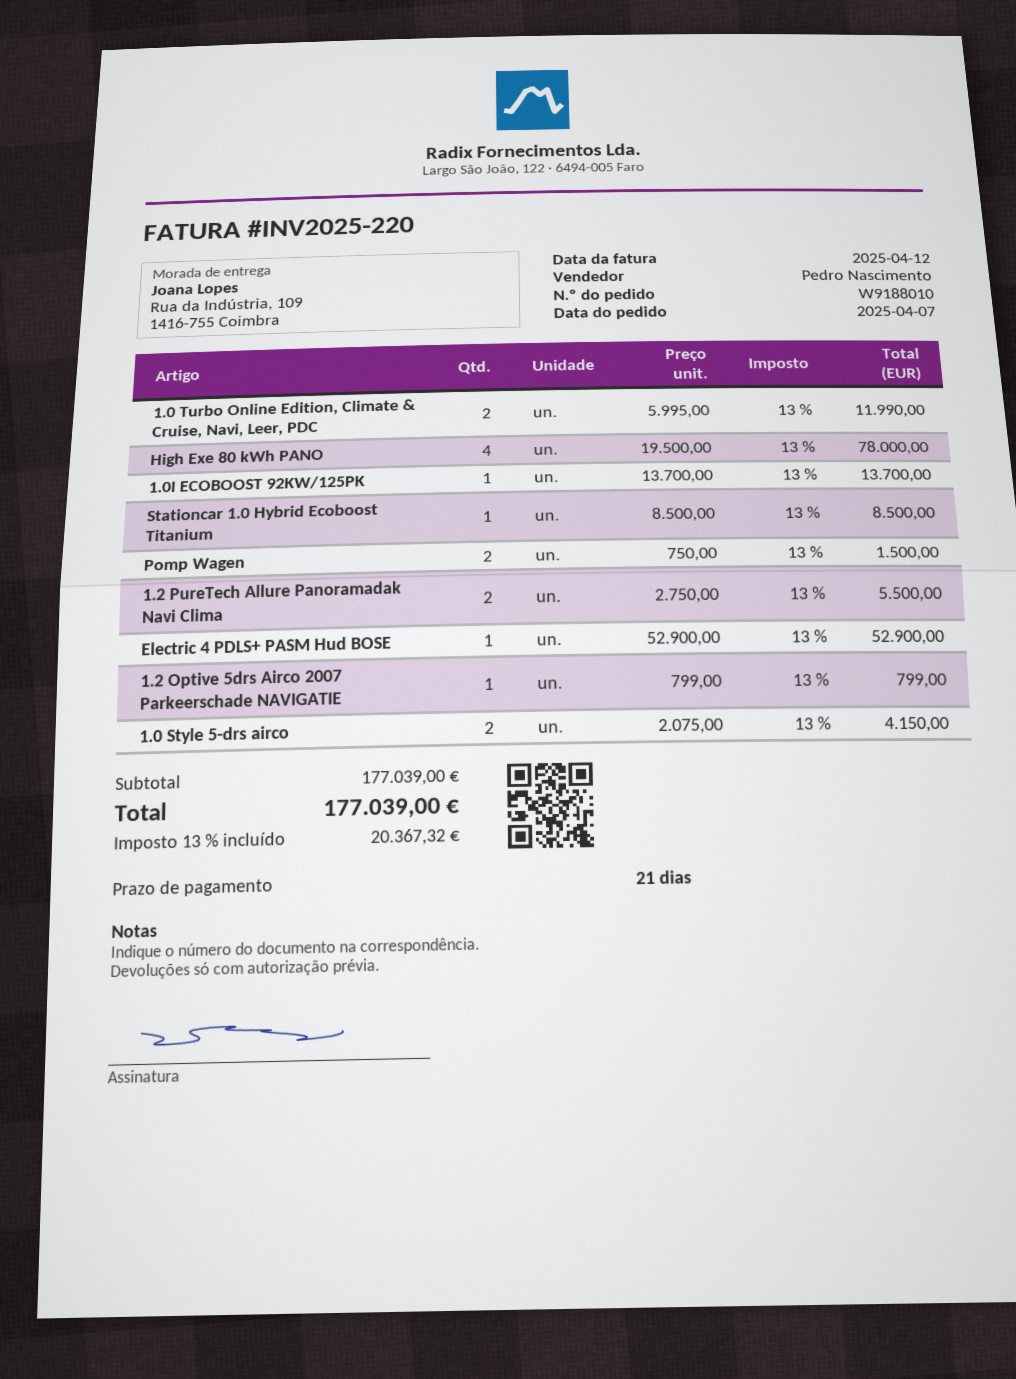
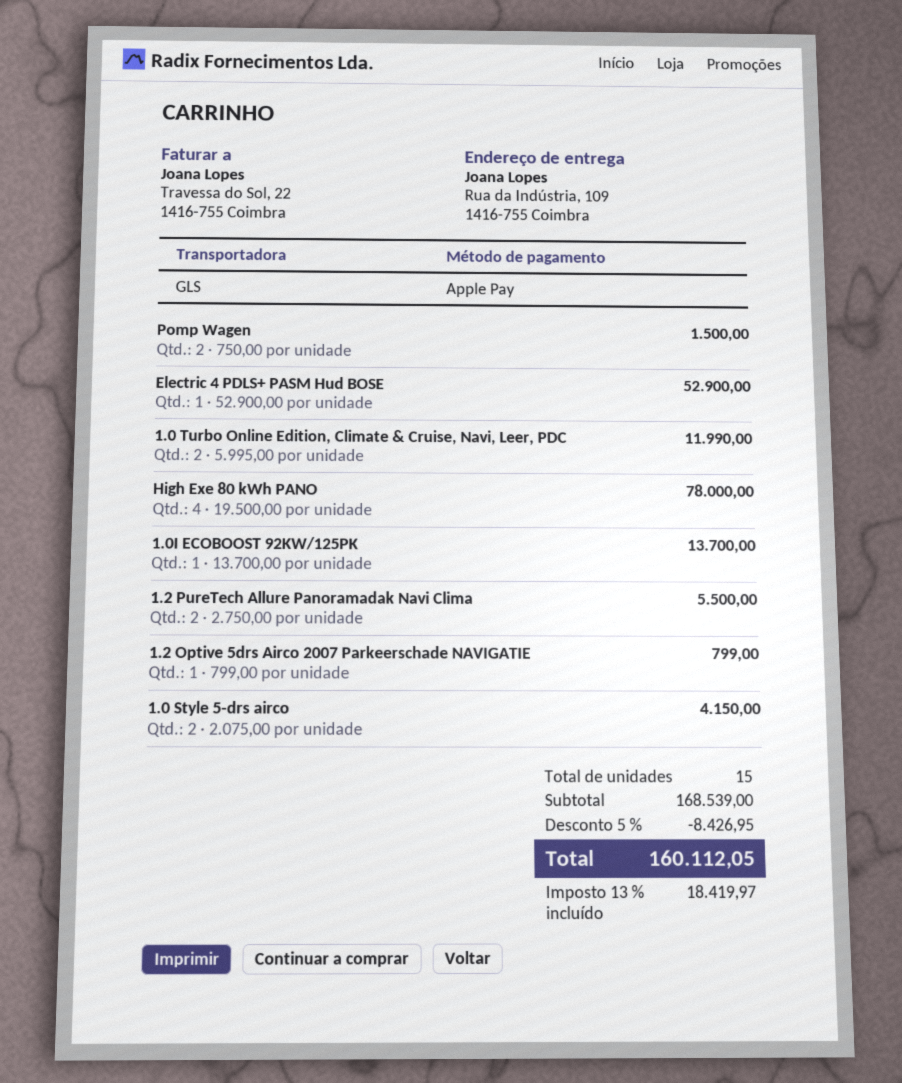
Stationcar 1.0 Hybrid Ecoboost Titanium: 1 x 8500.00 = 8500.00 -> none
subtotal: 177039.00 -> 168539.00
discount: none -> 5% = 8426.95
tax: 13% = 20367.32 -> 13% = 18419.97
total: 177039.00 -> 160112.05

